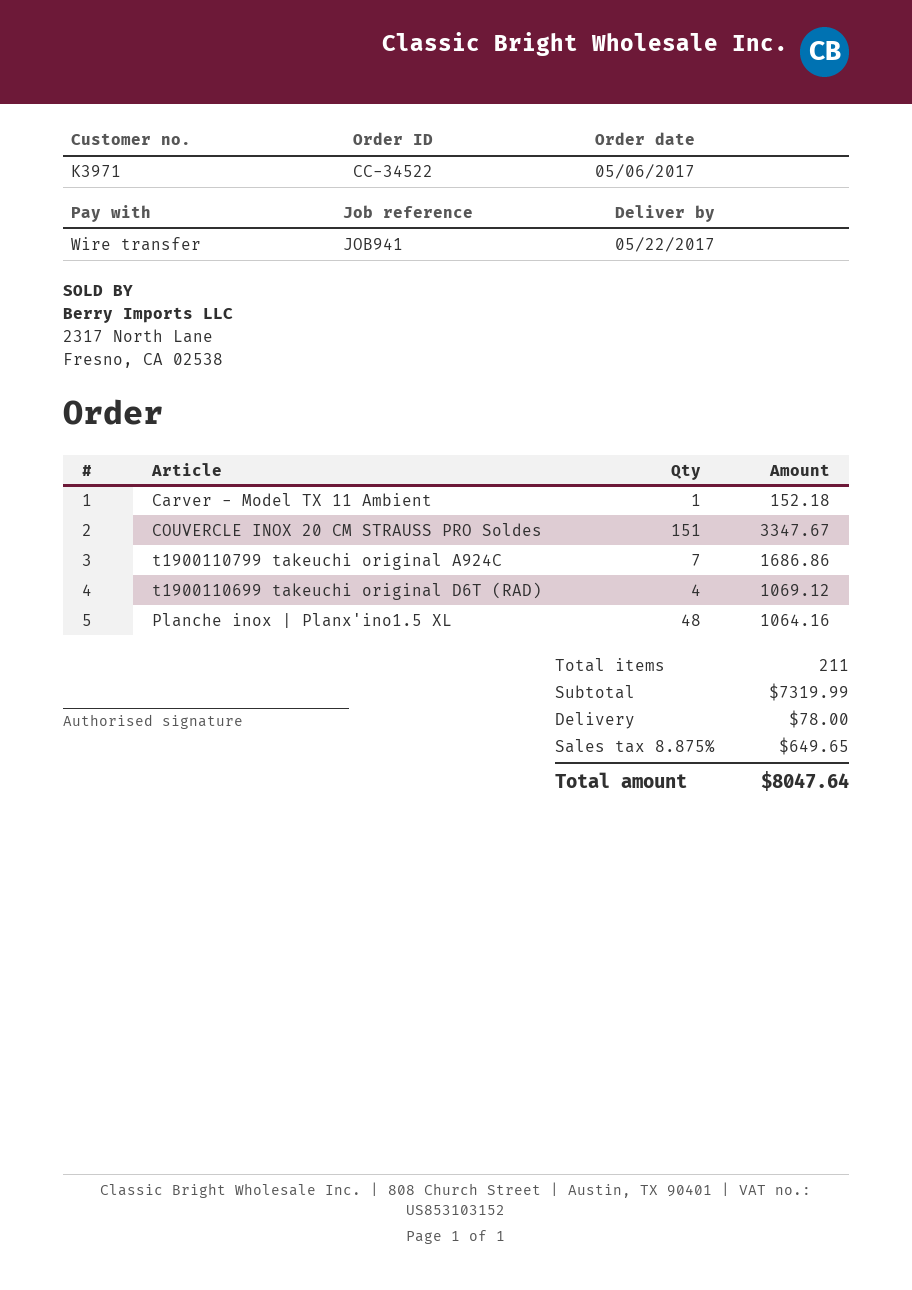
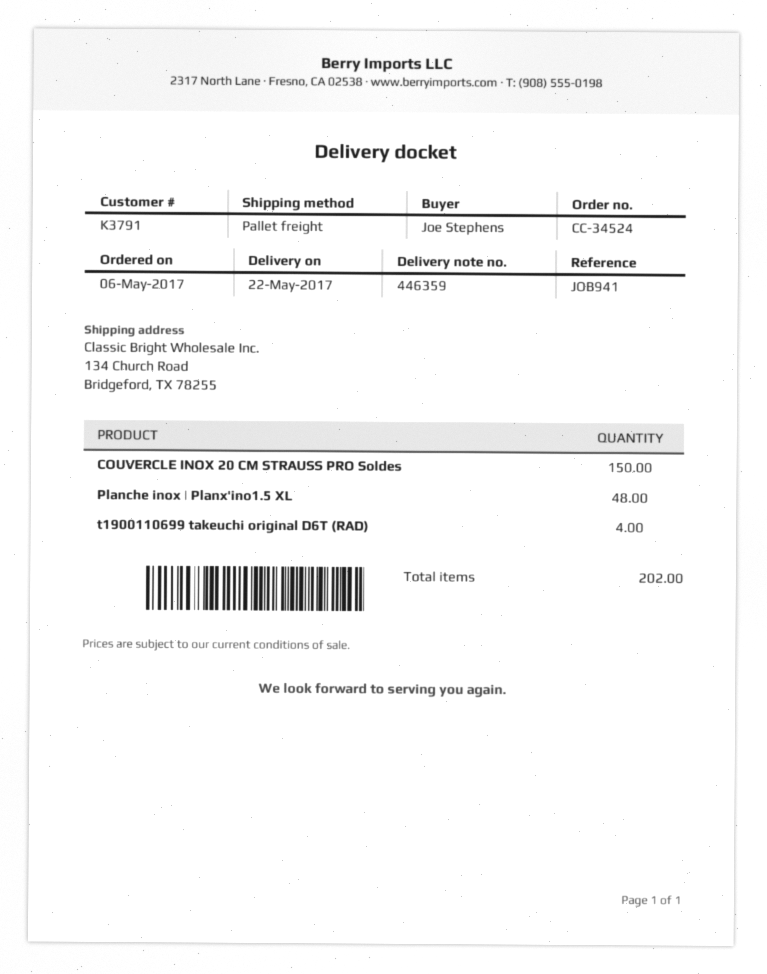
order number: CC-34522 -> CC-34524
customer number: K3971 -> K3791
Carver - Model TX 11 Ambient: 1 -> none
COUVERCLE INOX 20 CM STRAUSS PRO Soldes: 151 -> 150
t1900110799 takeuchi original A924C: 7 -> none
total quantity: 211 -> 202

